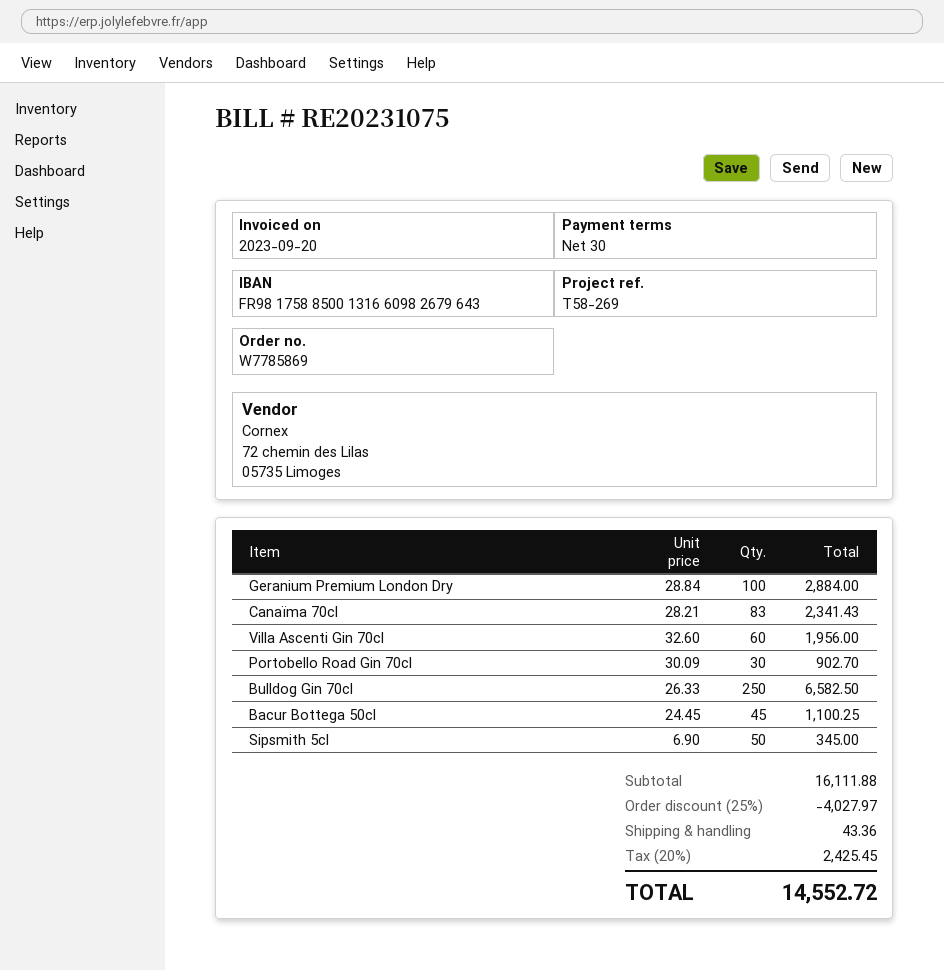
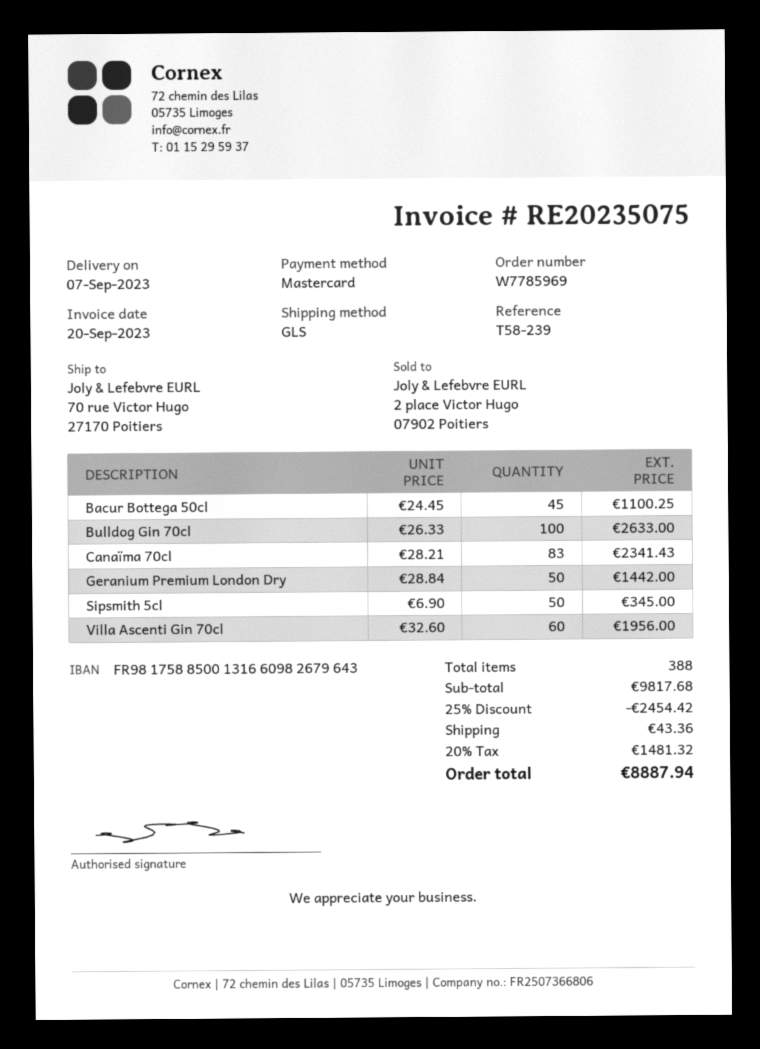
order number: W7785869 -> W7785969
invoice number: RE20231075 -> RE20235075
reference: T58-269 -> T58-239
Geranium Premium London Dry: 100 x 28.84 = 2884.00 -> 50 x 28.84 = 1442.00
Portobello Road Gin 70cl: 30 x 30.09 = 902.70 -> none
Bulldog Gin 70cl: 250 x 26.33 = 6582.50 -> 100 x 26.33 = 2633.00
subtotal: 16111.88 -> 9817.68
discount: 25% = 4027.97 -> 25% = 2454.42
tax: 20% = 2425.45 -> 20% = 1481.32
total: 14552.72 -> 8887.94

